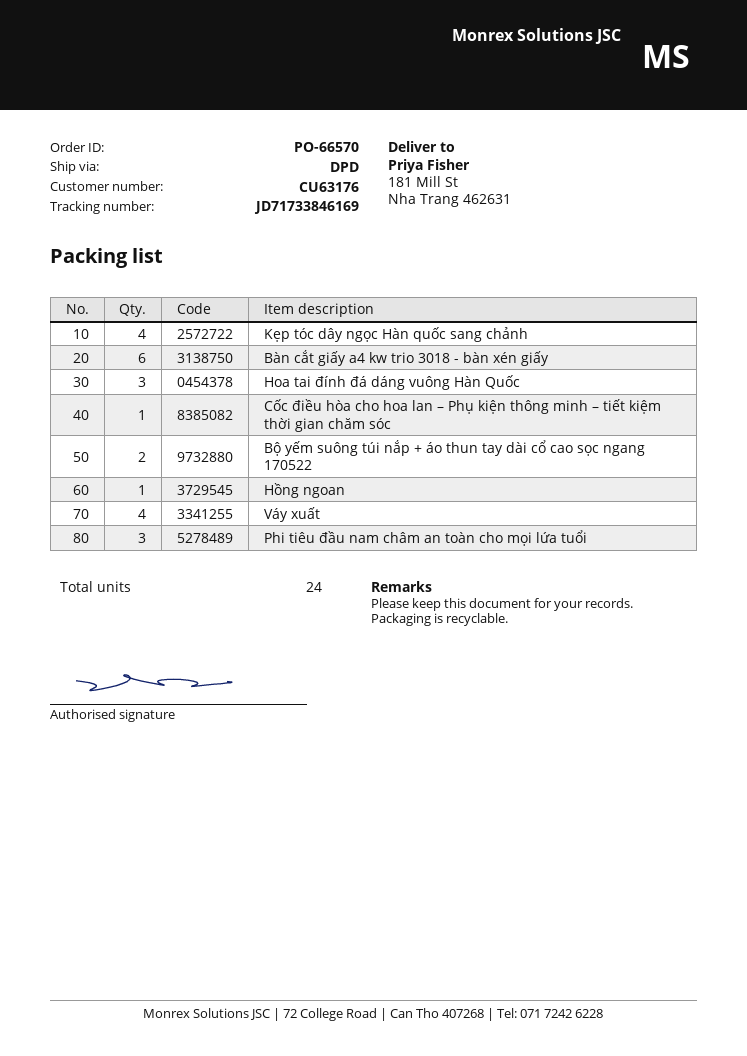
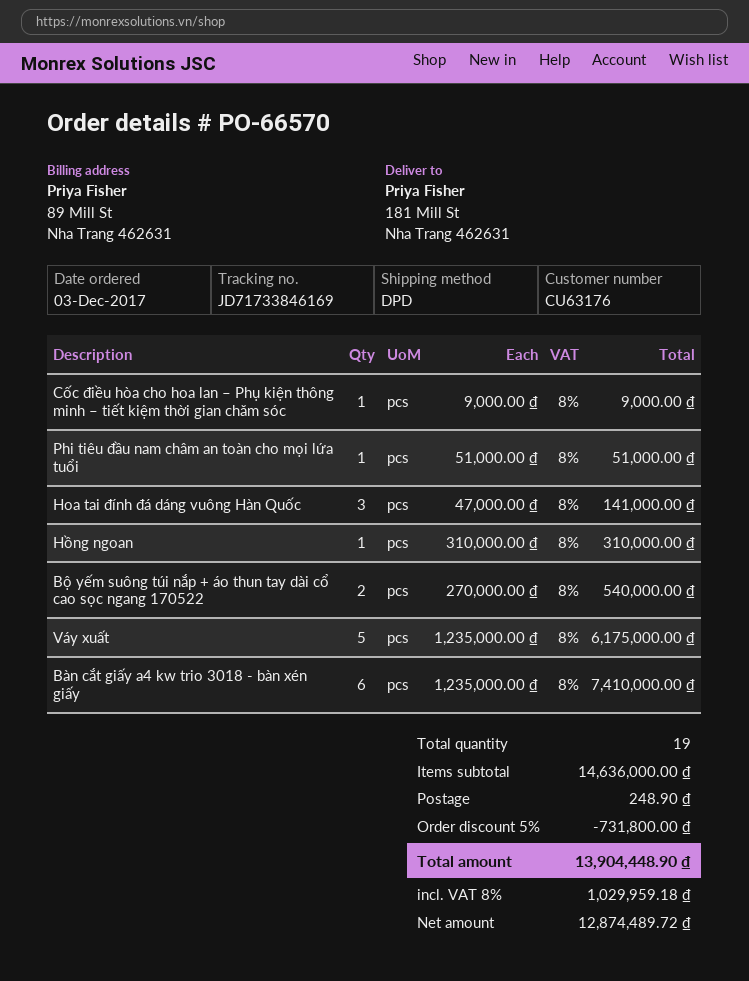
Kẹp tóc dây ngọc Hàn quốc sang chảnh: 4 -> none
Váy xuất: 4 -> 5
Phi tiêu đầu nam châm an toàn cho mọi lứa tuổi: 3 -> 1
total quantity: 24 -> 19

